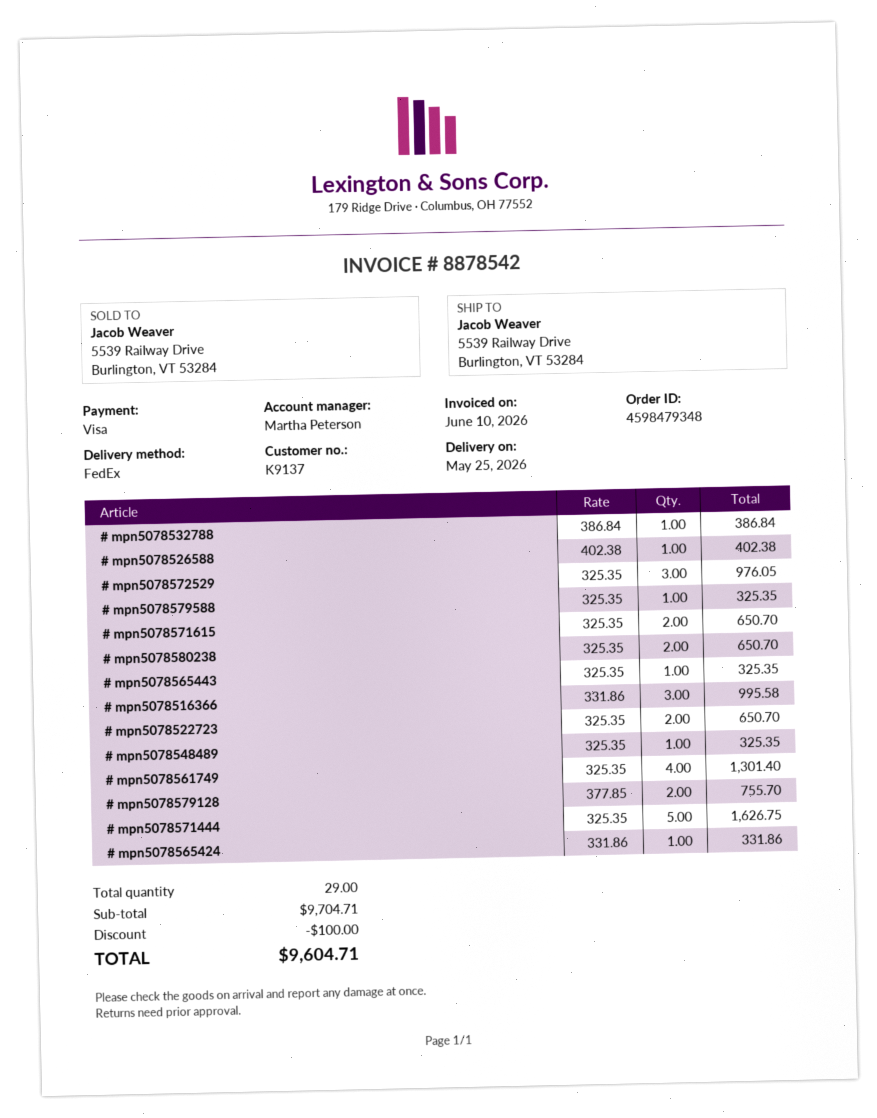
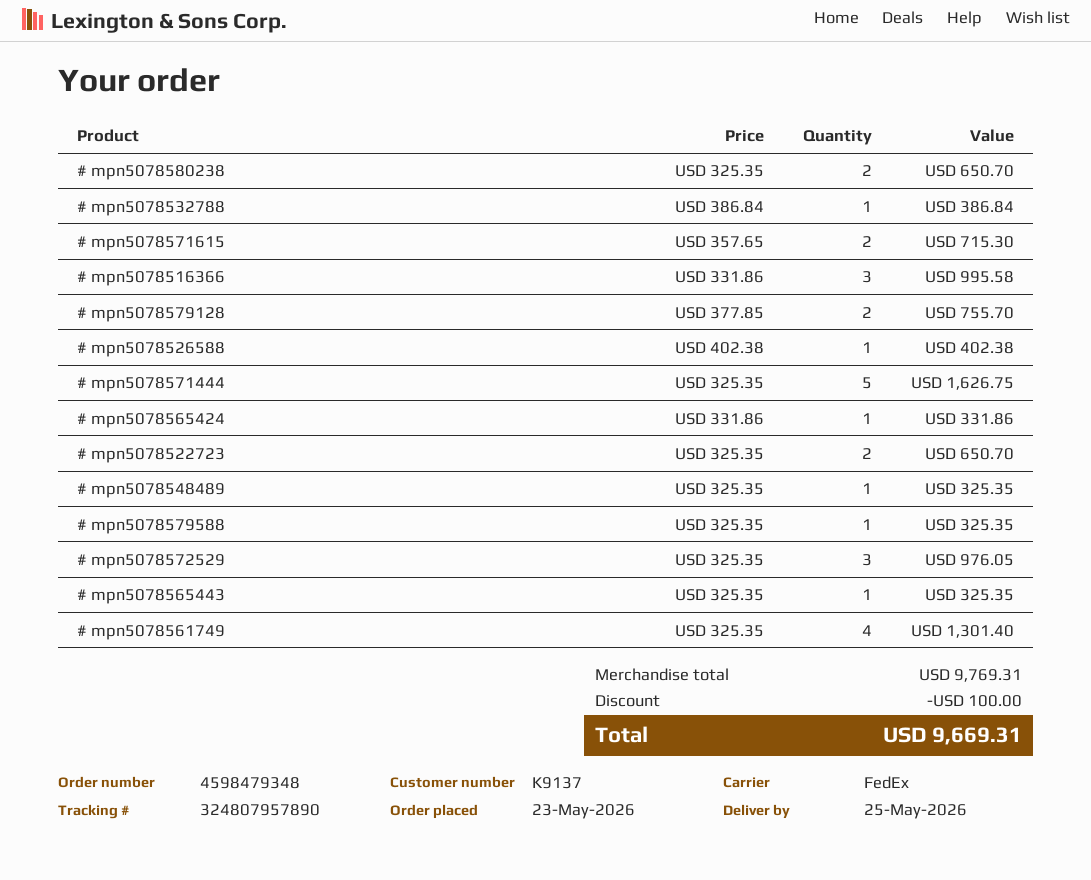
# mpn5078571615: 2 x 325.35 = 650.70 -> 2 x 357.65 = 715.30
subtotal: 9704.71 -> 9769.31
total: 9604.71 -> 9669.31

